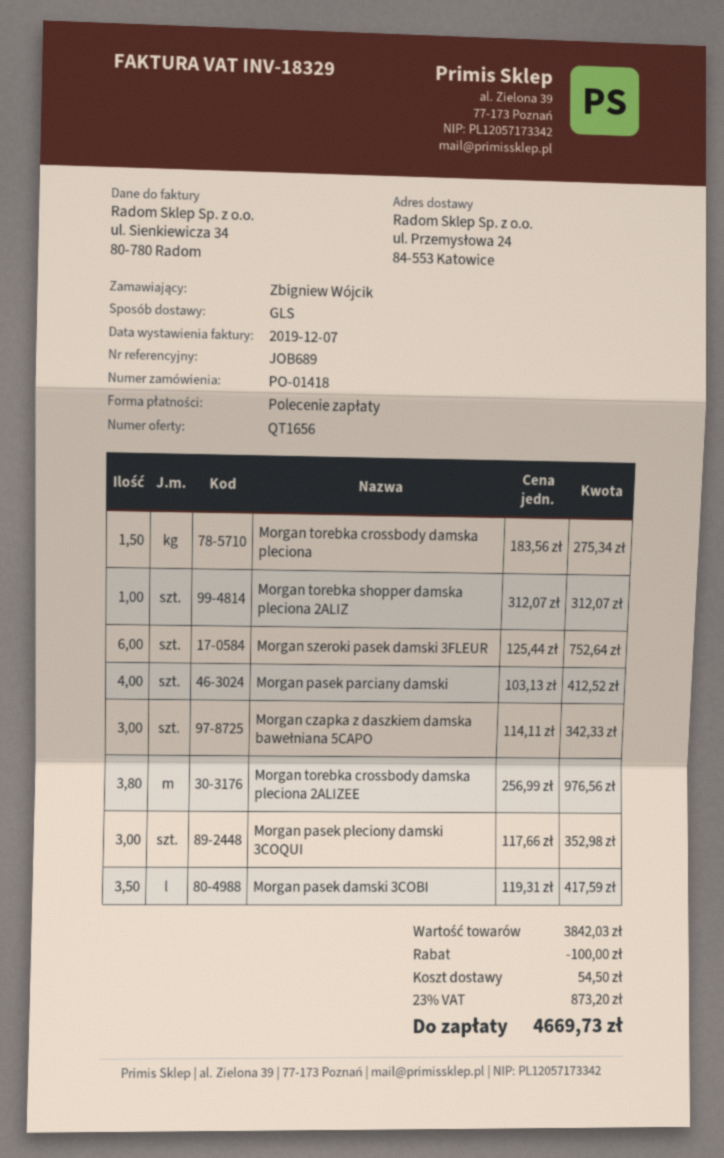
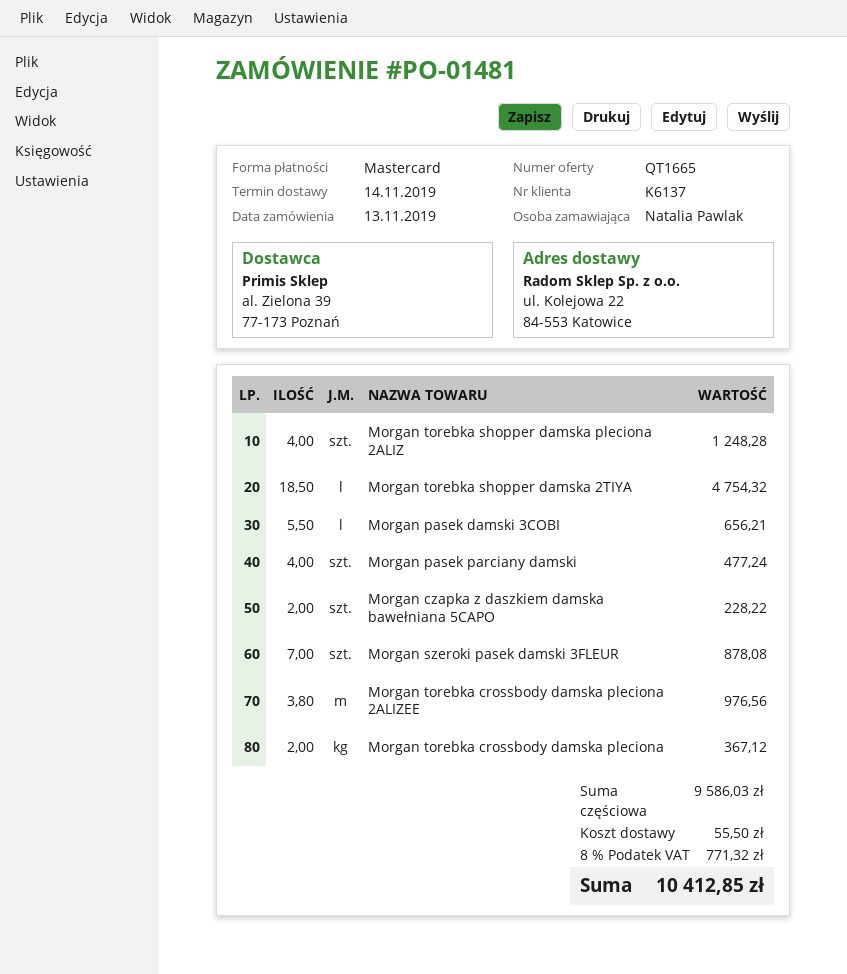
quote number: QT1656 -> QT1665
order number: PO-01418 -> PO-01481
ordered by: Zbigniew Wójcik -> Natalia Pawlak
payment method: direct debit -> Mastercard
ship to: ul. Przemysłowa 24, 84-553 Katowice -> ul. Kolejowa 22, 84-553 Katowice
Morgan torebka crossbody damska pleciona: 1.5 for 275.34 -> 2 for 367.12
Morgan torebka shopper damska pleciona 2ALIZ: 1 for 312.07 -> 4 for 1248.28
Morgan szeroki pasek damski 3FLEUR: 6 for 752.64 -> 7 for 878.08
Morgan pasek parciany damski: 4 for 412.52 -> 4 for 477.24
Morgan czapka z daszkiem damska bawełniana 5CAPO: 3 for 342.33 -> 2 for 228.22
Morgan pasek pleciony damski 3COQUI: 3 for 352.98 -> none
Morgan pasek damski 3COBI: 3.5 for 417.59 -> 5.5 for 656.21
Morgan torebka shopper damska 2TIYA: none -> 18.5 for 4754.32
subtotal: 3842.03 -> 9586.03
discount: 100.00 -> none
shipping: 54.50 -> 55.50
tax: 23% = 873.20 -> 8% = 771.32
total: 4669.73 -> 10412.85

